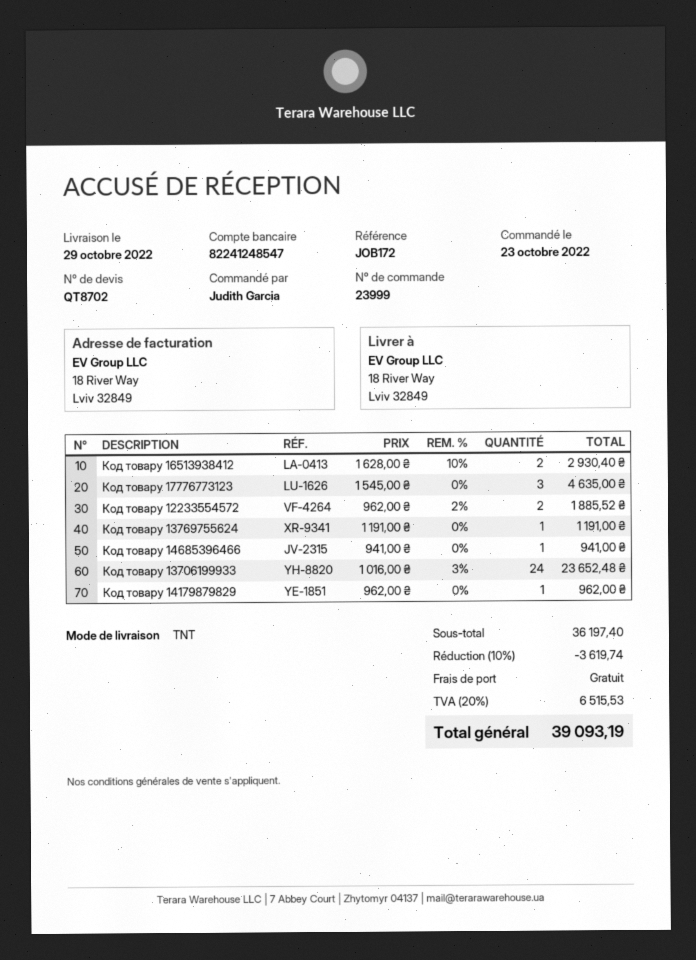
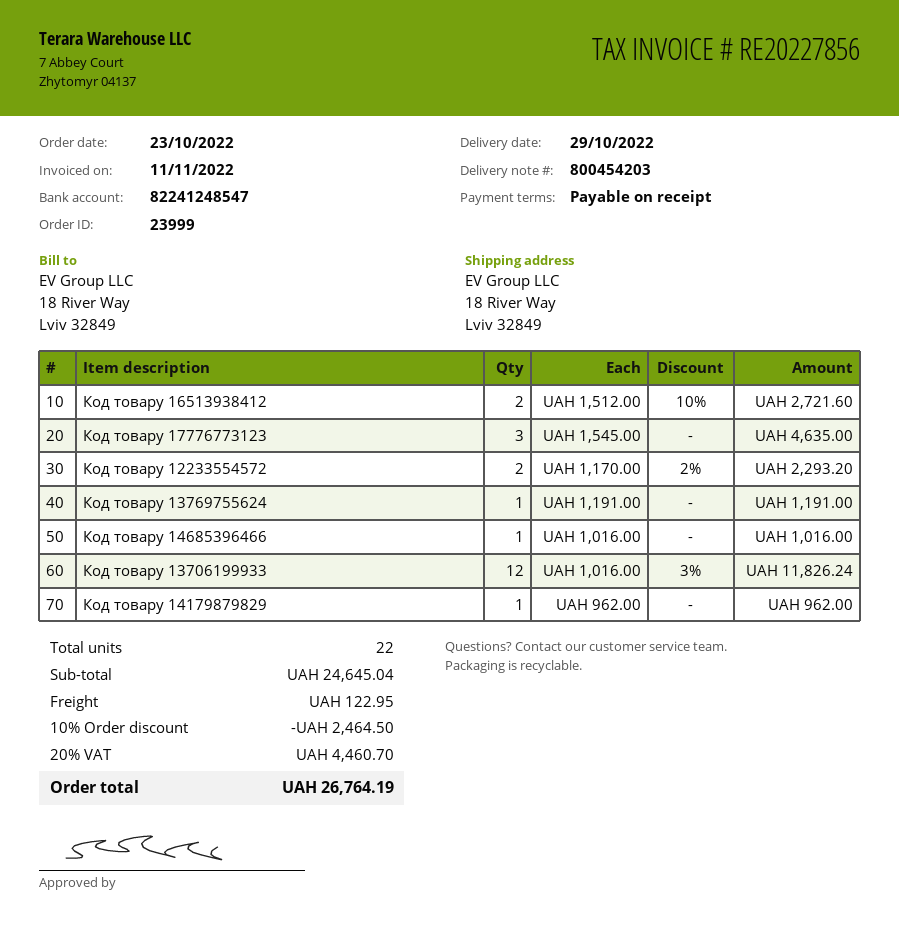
Код товару 16513938412: 2 x 1628.00 - 10% = 2930.40 -> 2 x 1512.00 - 10% = 2721.60
Код товару 12233554572: 2 x 962.00 - 2% = 1885.52 -> 2 x 1170.00 - 2% = 2293.20
Код товару 14685396466: 1 x 941.00 = 941.00 -> 1 x 1016.00 = 1016.00
Код товару 13706199933: 24 x 1016.00 - 3% = 23652.48 -> 12 x 1016.00 - 3% = 11826.24
subtotal: 36197.40 -> 24645.04
discount: 10% = 3619.74 -> 10% = 2464.50
shipping: 0.00 -> 122.95
tax: 20% = 6515.53 -> 20% = 4460.70
total: 39093.19 -> 26764.19

